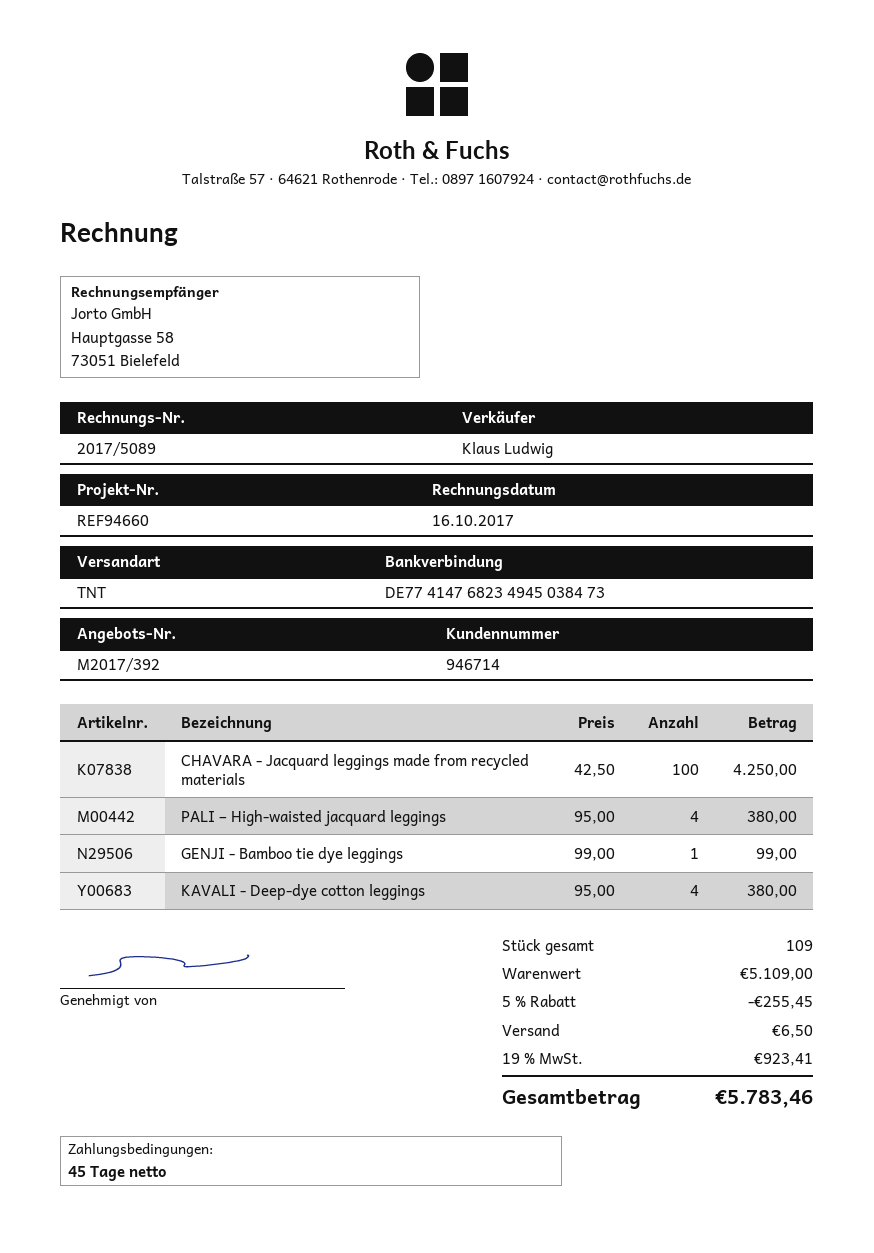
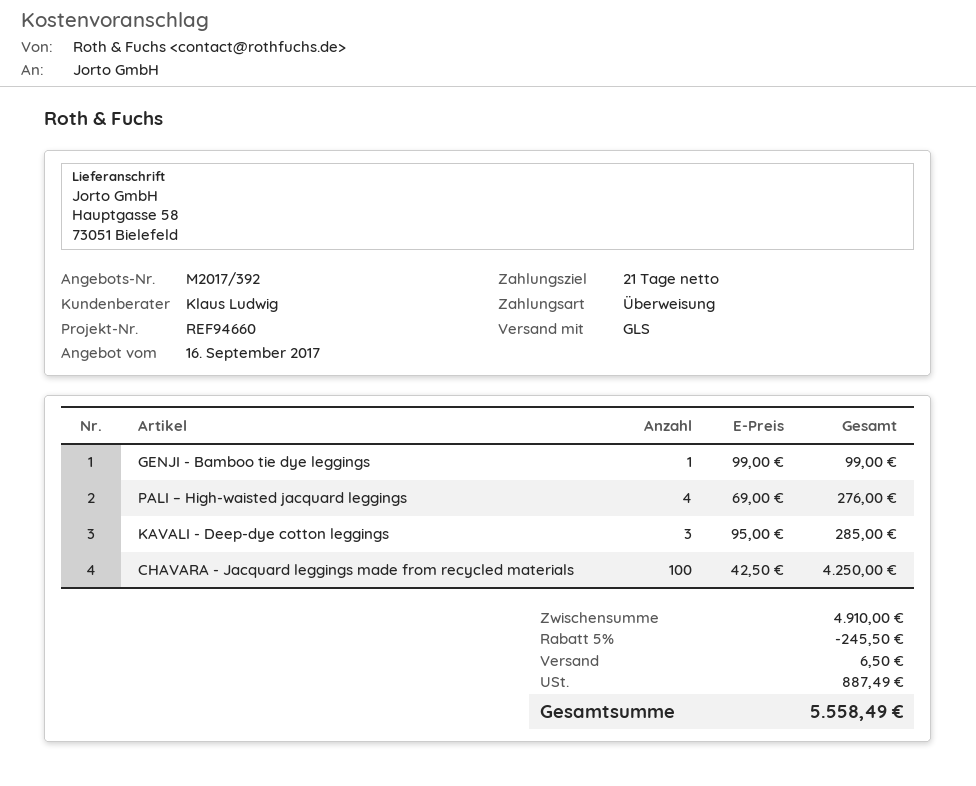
payment terms: 45 days -> 21 days
shipping method: TNT -> GLS
PALI – High-waisted jacquard leggings: 4 x 95.00 = 380.00 -> 4 x 69.00 = 276.00
KAVALI - Deep-dye cotton leggings: 4 x 95.00 = 380.00 -> 3 x 95.00 = 285.00
subtotal: 5109.00 -> 4910.00
discount: 5% = 255.45 -> 5% = 245.50
tax: 923.41 -> 887.49
total: 5783.46 -> 5558.49

